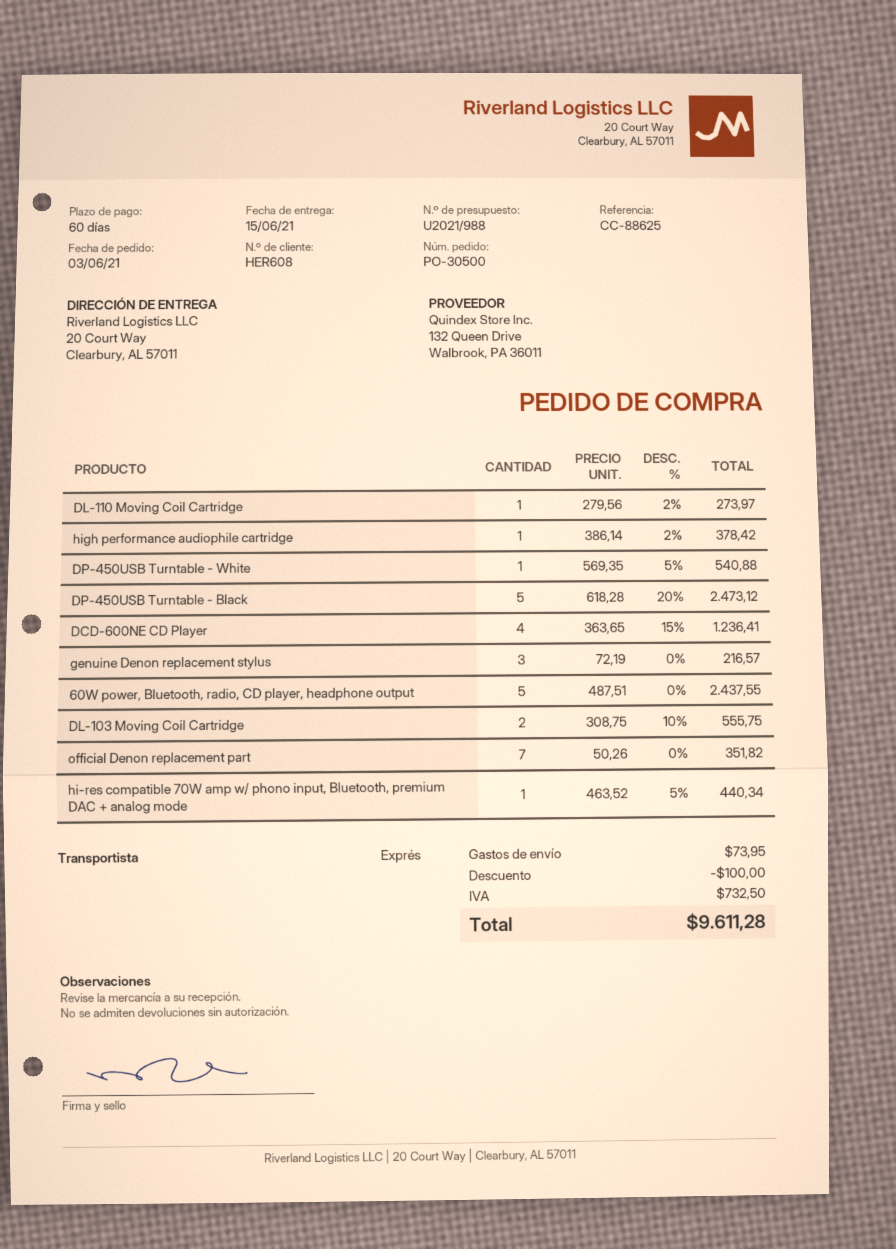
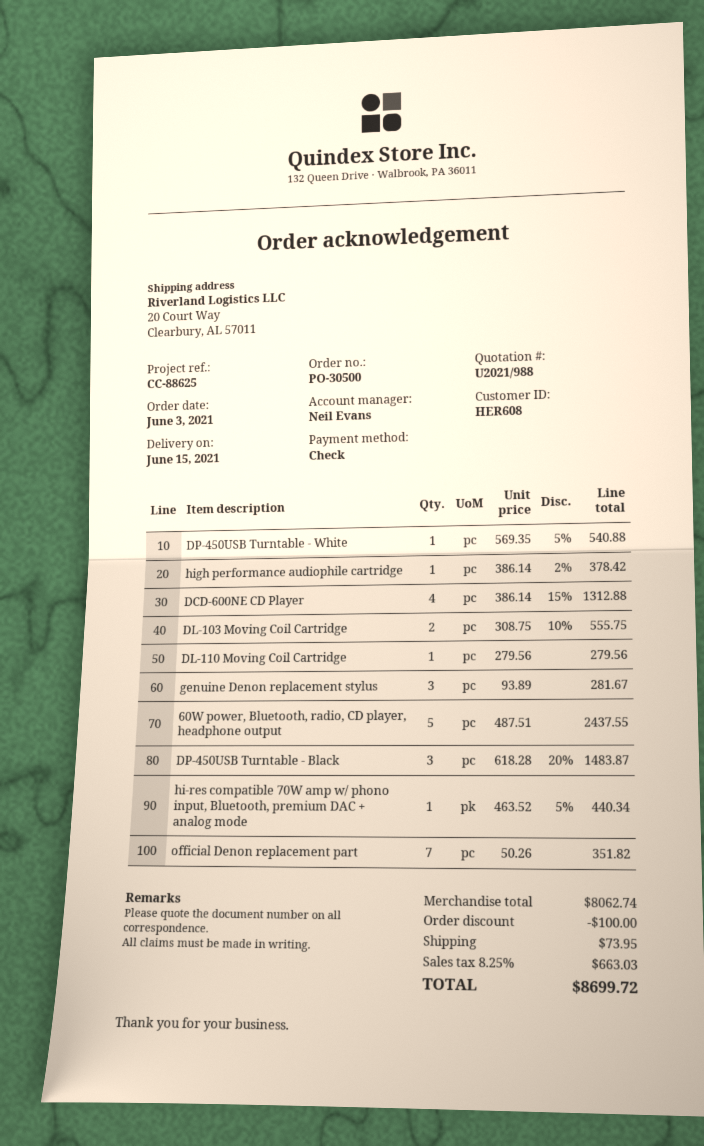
DL-110 Moving Coil Cartridge: 1 x 279.56 - 2% = 273.97 -> 1 x 279.56 = 279.56
DP-450USB Turntable - Black: 5 x 618.28 - 20% = 2473.12 -> 3 x 618.28 - 20% = 1483.87
DCD-600NE CD Player: 4 x 363.65 - 15% = 1236.41 -> 4 x 386.14 - 15% = 1312.88
genuine Denon replacement stylus: 3 x 72.19 = 216.57 -> 3 x 93.89 = 281.67
tax: 732.50 -> 663.03
total: 9611.28 -> 8699.72

